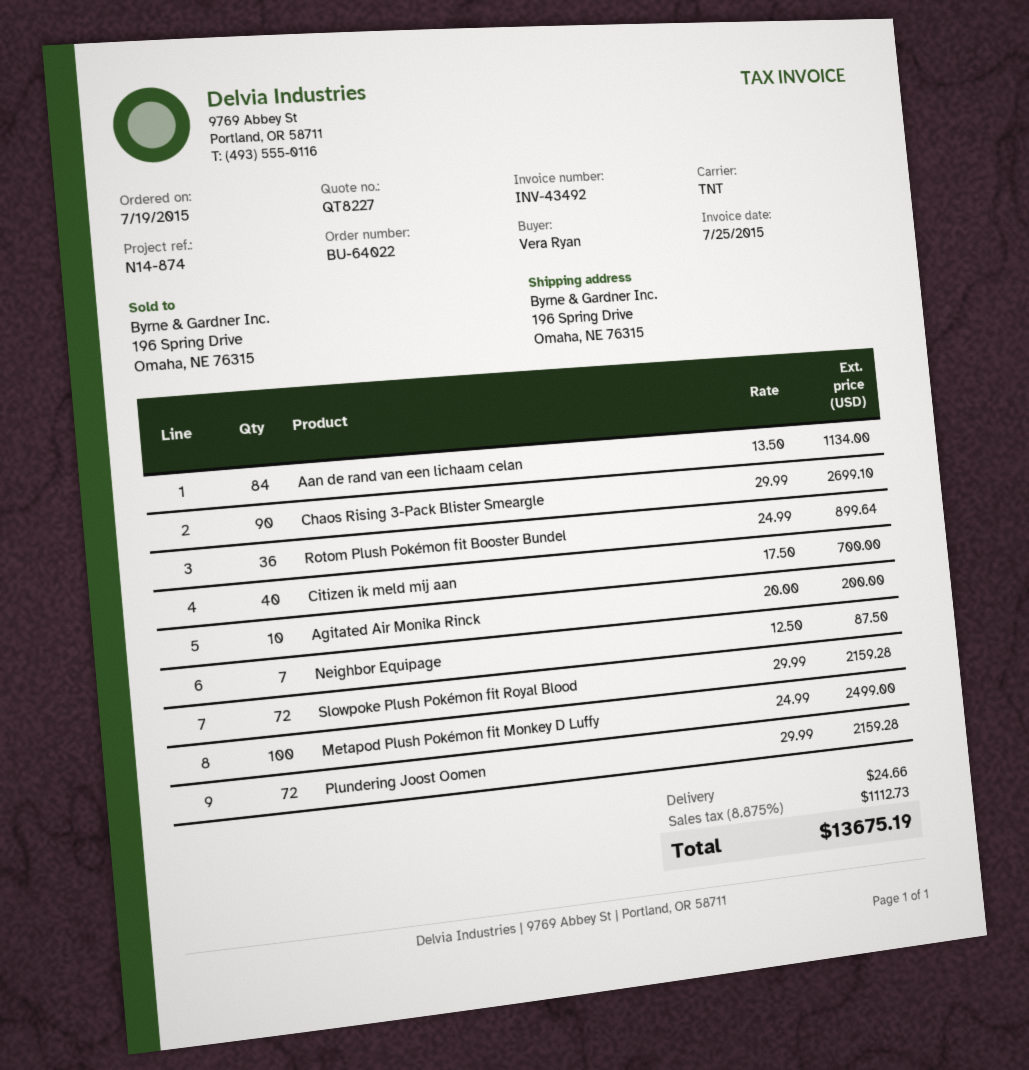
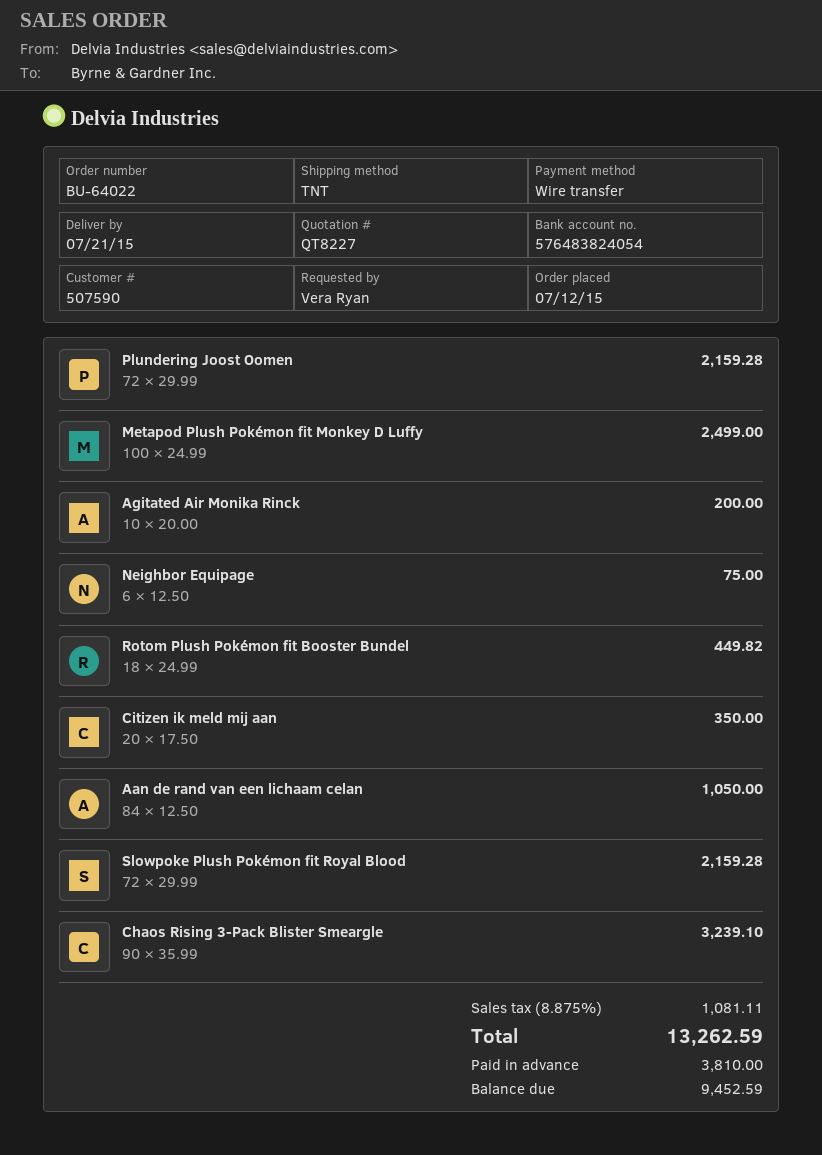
order date: 2015-07-19 -> 2015-07-12
Aan de rand van een lichaam celan: 84 x 13.50 = 1134.00 -> 84 x 12.50 = 1050.00
Chaos Rising 3-Pack Blister Smeargle: 90 x 29.99 = 2699.10 -> 90 x 35.99 = 3239.10
Rotom Plush Pokémon fit Booster Bundel: 36 x 24.99 = 899.64 -> 18 x 24.99 = 449.82
Citizen ik meld mij aan: 40 x 17.50 = 700.00 -> 20 x 17.50 = 350.00
Neighbor Equipage: 7 x 12.50 = 87.50 -> 6 x 12.50 = 75.00
shipping: 24.66 -> none
tax: 8.875% = 1112.73 -> 8.875% = 1081.11
total: 13675.19 -> 13262.59

